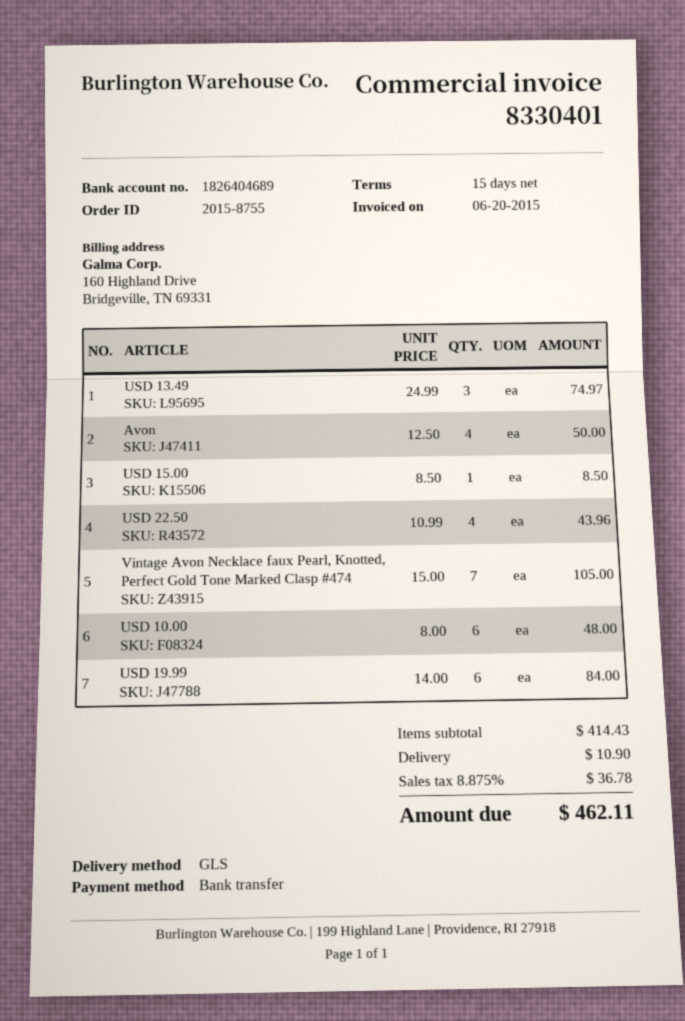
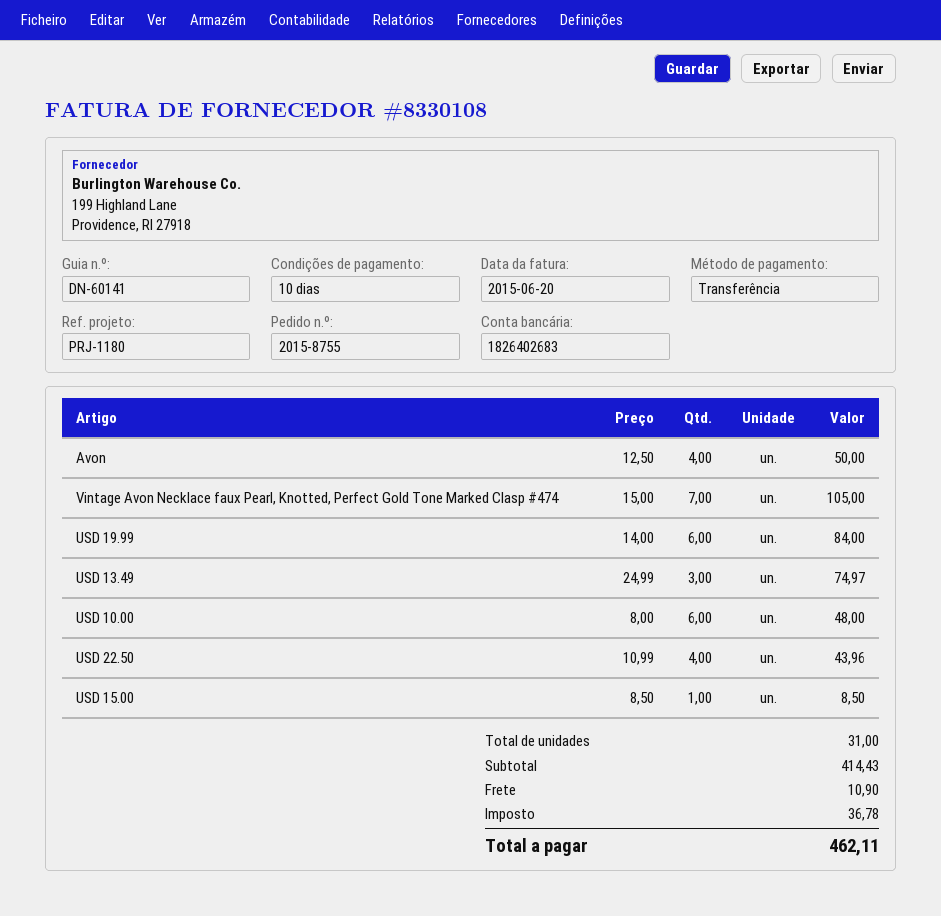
invoice number: 8330401 -> 8330108
payment terms: 15 days -> 10 days
bank account: 1826404689 -> 1826402683

